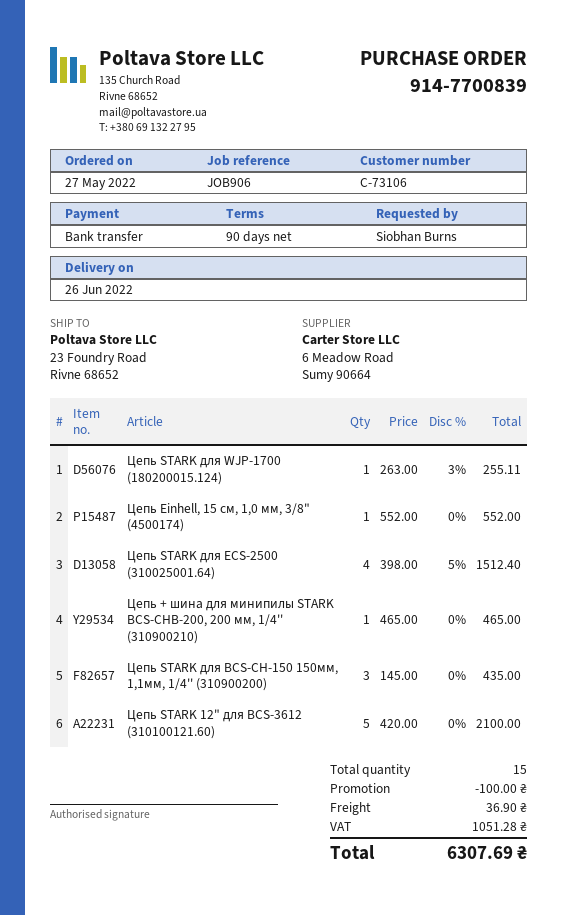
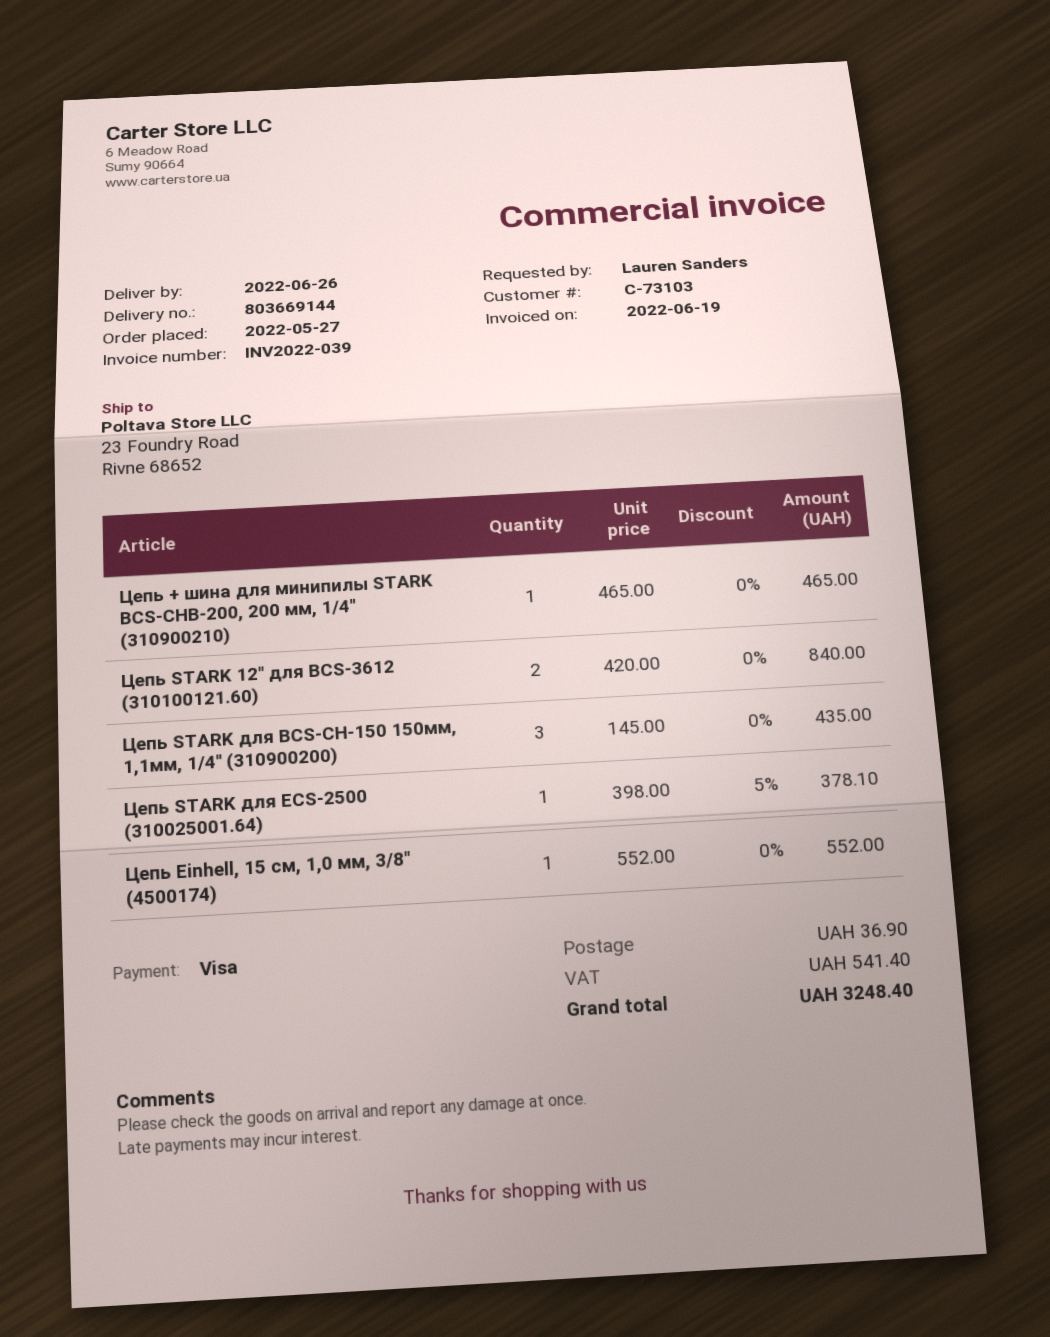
customer number: C-73106 -> C-73103
ordered by: Siobhan Burns -> Lauren Sanders
payment method: bank transfer -> Visa
Цепь STARK для WJP-1700 (180200015.124): 1 x 263.00 - 3% = 255.11 -> none
Цепь STARK для ECS-2500 (310025001.64): 4 x 398.00 - 5% = 1512.40 -> 1 x 398.00 - 5% = 378.10
Цепь STARK 12" для BCS-3612 (310100121.60): 5 x 420.00 = 2100.00 -> 2 x 420.00 = 840.00
discount: 100.00 -> none
tax: 1051.28 -> 541.40
total: 6307.69 -> 3248.40

